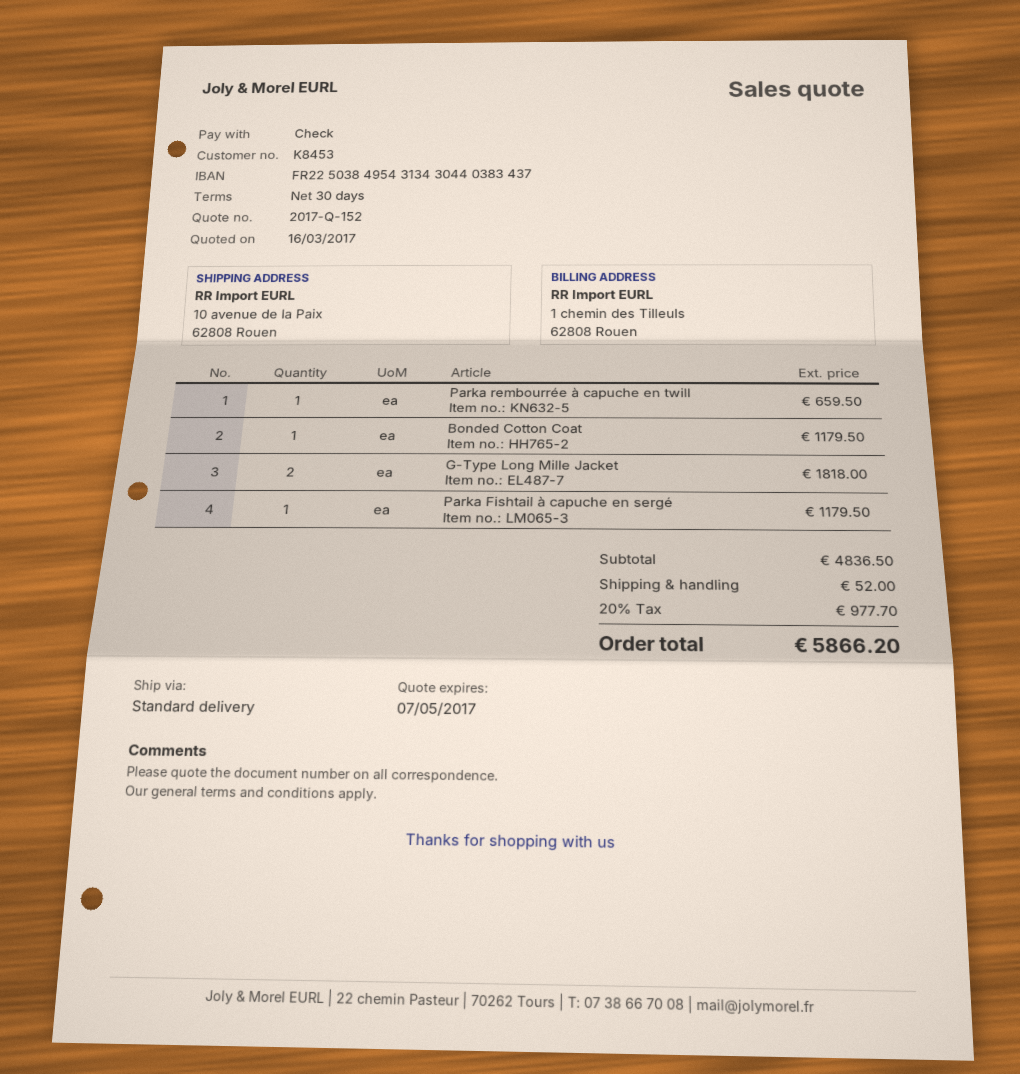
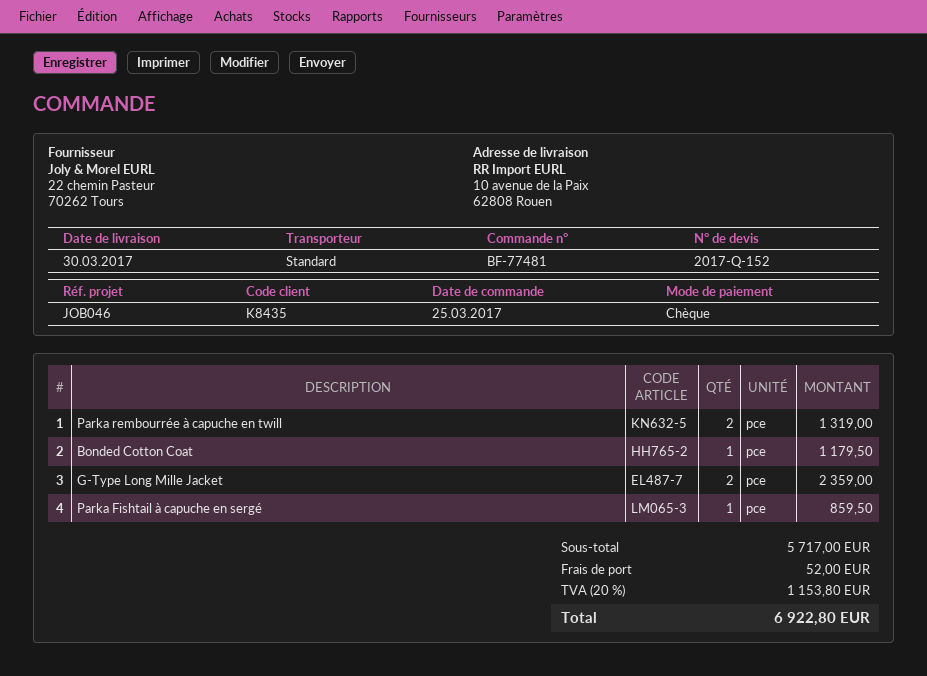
customer number: K8453 -> K8435
Parka rembourrée à capuche en twill: 1 for 659.50 -> 2 for 1319.00
G-Type Long Mille Jacket: 2 for 1818.00 -> 2 for 2359.00
Parka Fishtail à capuche en sergé: 1 for 1179.50 -> 1 for 859.50
subtotal: 4836.50 -> 5717.00
tax: 20% = 977.70 -> 20% = 1153.80
total: 5866.20 -> 6922.80

